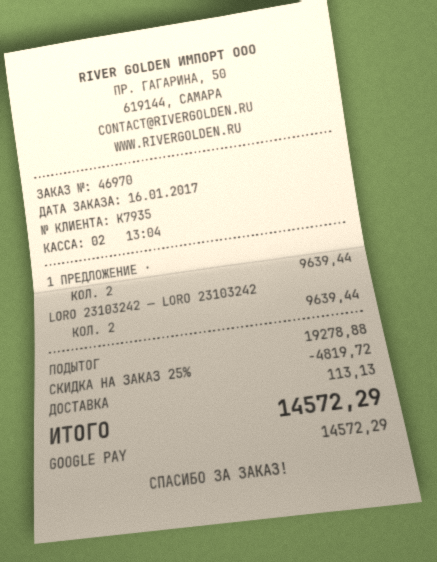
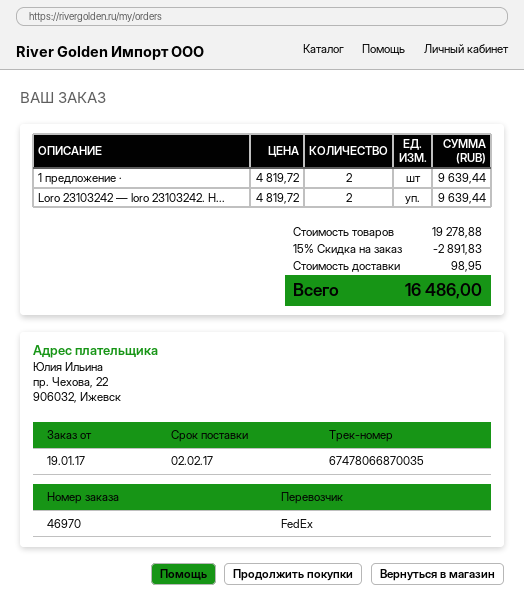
order date: 2017-01-16 -> 2017-01-19
discount: 25% = 4819.72 -> 15% = 2891.83
shipping: 113.13 -> 98.95
total: 14572.29 -> 16486.00

